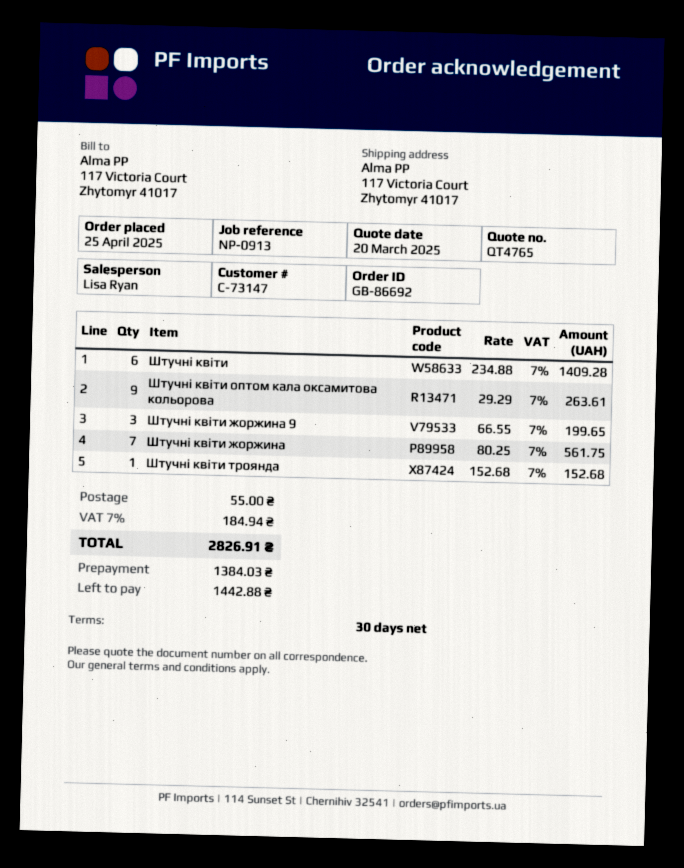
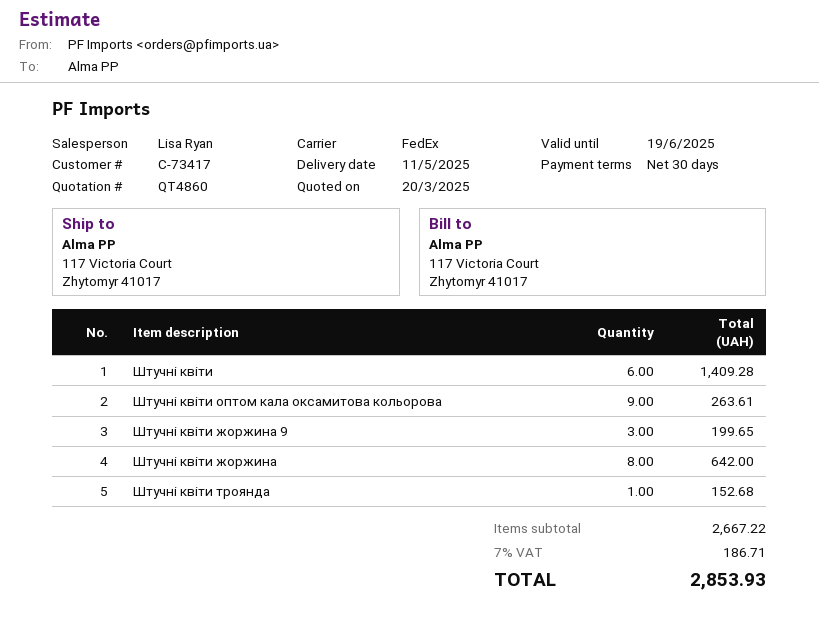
quote number: QT4765 -> QT4860
customer number: C-73147 -> C-73417
Штучні квіти жоржина: 7 for 561.75 -> 8 for 642.00
shipping: 55.00 -> none
tax: 7% = 184.94 -> 7% = 186.71
total: 2826.91 -> 2853.93

